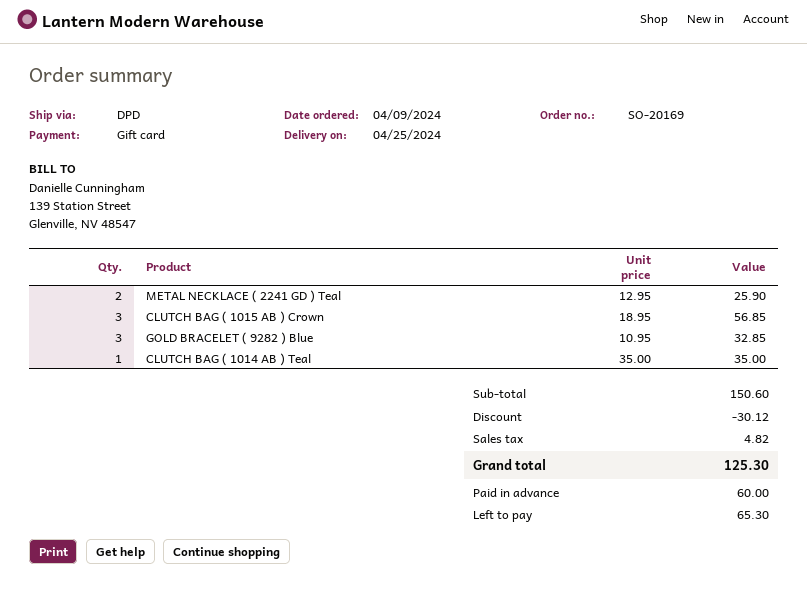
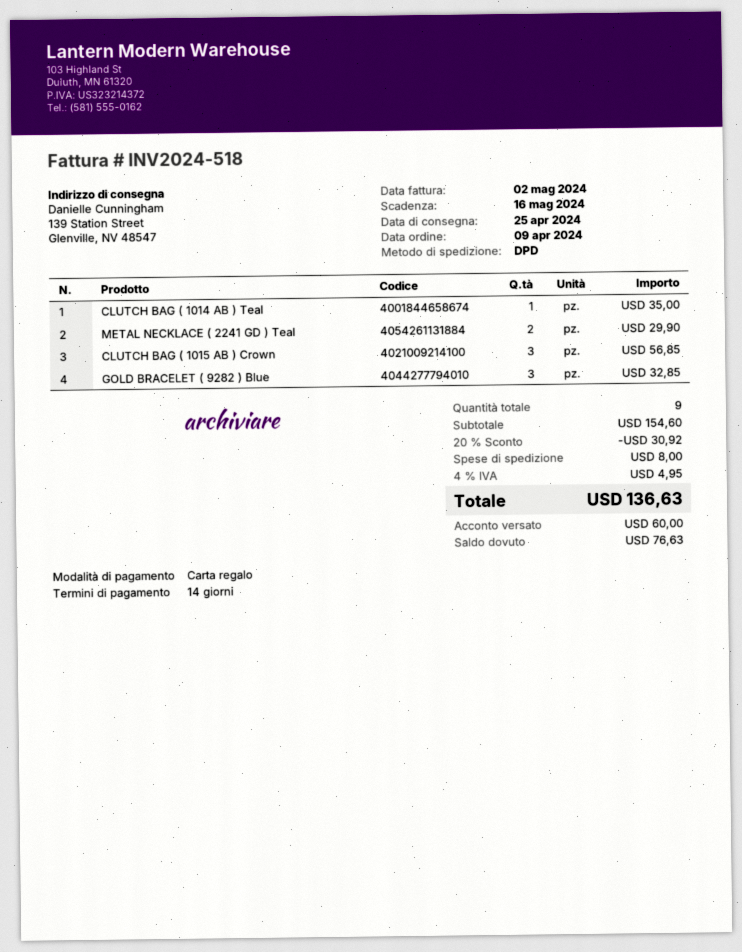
METAL NECKLACE ( 2241 GD ) Teal: 2 for 25.90 -> 2 for 29.90
subtotal: 150.60 -> 154.60
discount: 30.12 -> 30.92
shipping: none -> 8.00
tax: 4.82 -> 4.95
total: 125.30 -> 136.63
balance: 65.30 -> 76.63

